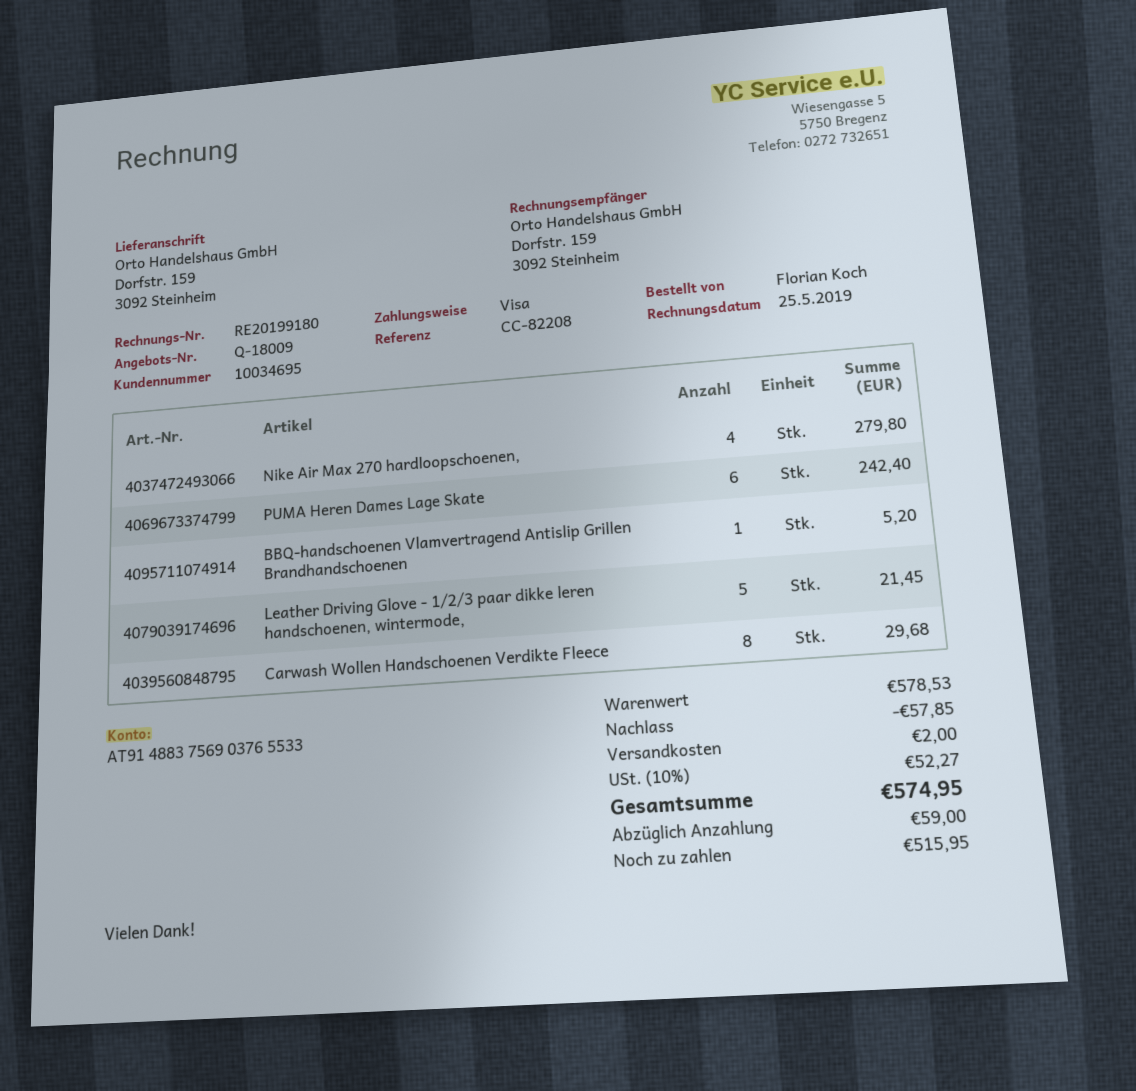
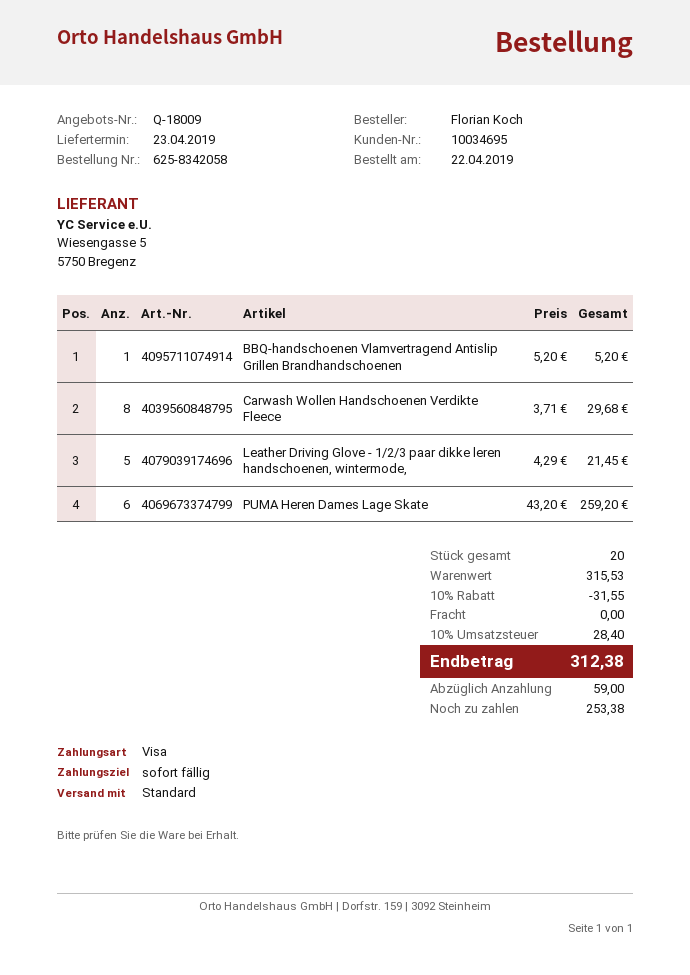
Nike Air Max 270 hardloopschoenen,: 4 for 279.80 -> none
PUMA Heren Dames Lage Skate: 6 for 242.40 -> 6 for 259.20
subtotal: 578.53 -> 315.53
discount: 57.85 -> 31.55
shipping: 2.00 -> 0.00
tax: 10% = 52.27 -> 10% = 28.40
total: 574.95 -> 312.38
balance: 515.95 -> 253.38

